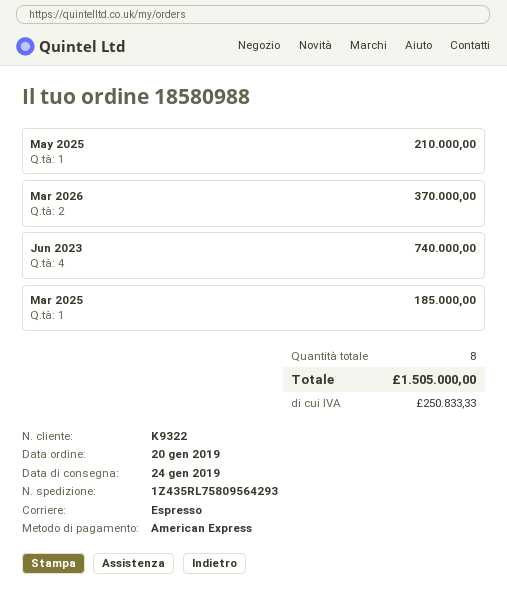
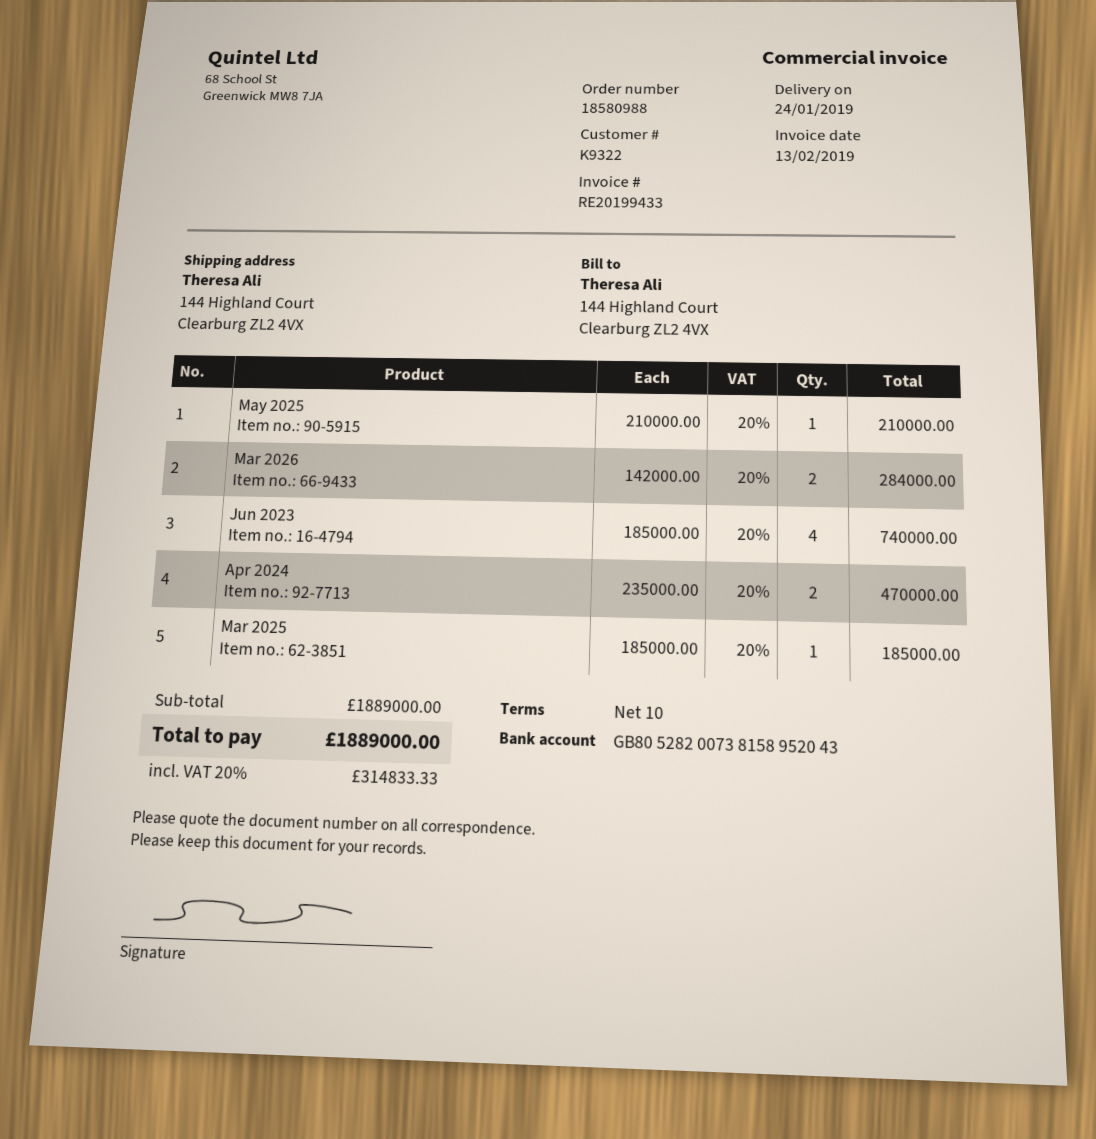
Mar 2026: 2 for 370000.00 -> 2 for 284000.00
Apr 2024: none -> 2 for 470000.00
tax: 250833.33 -> 314833.33
total: 1505000.00 -> 1889000.00

